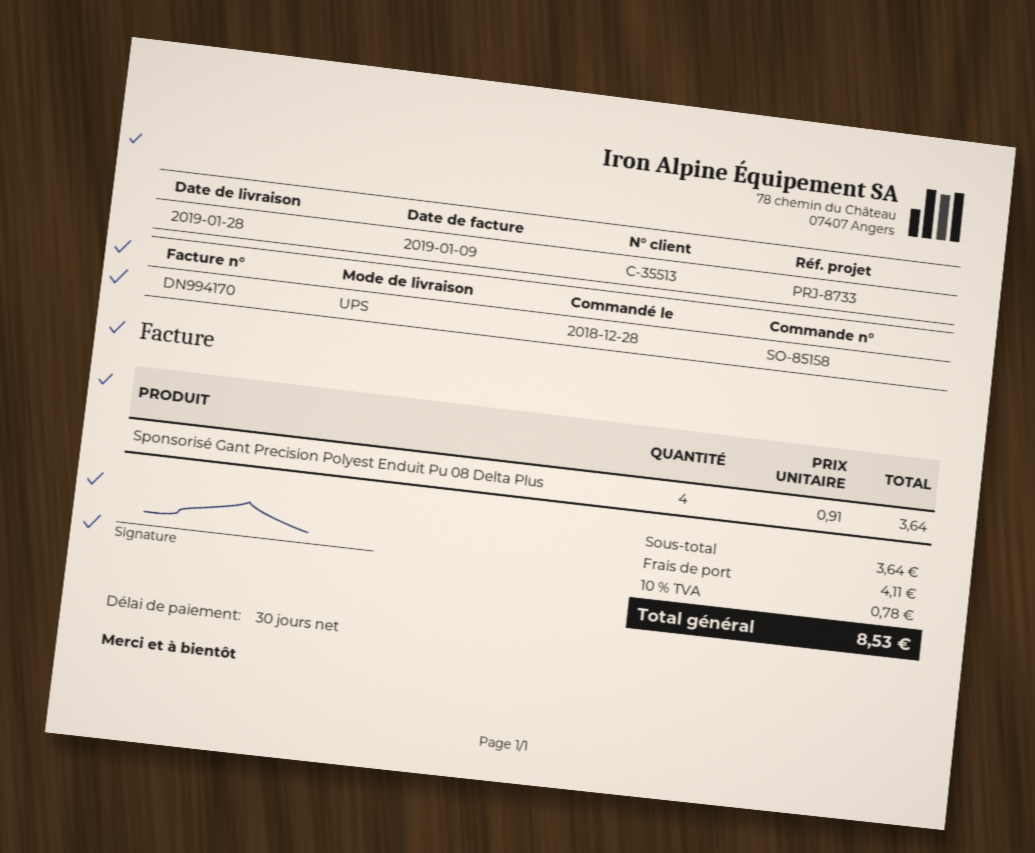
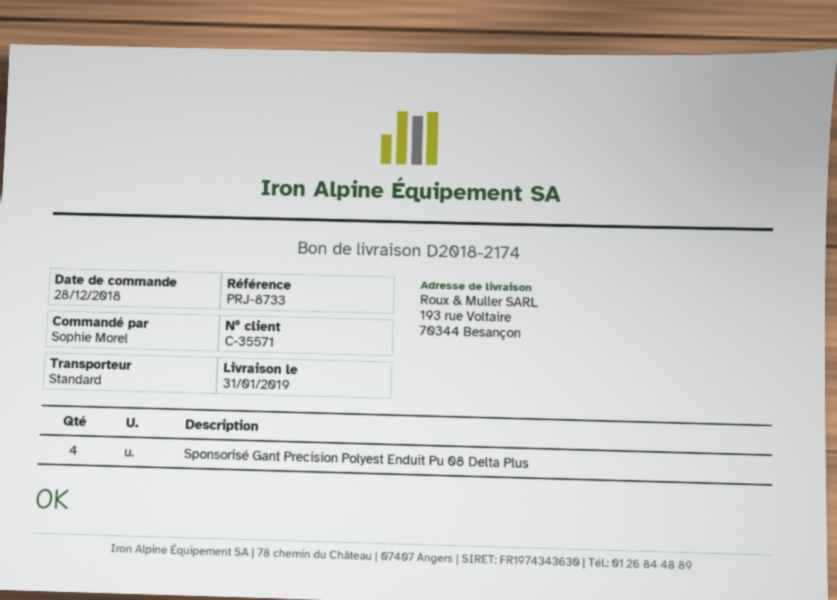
delivery date: 2019-01-28 -> 2019-01-31
customer number: C-35513 -> C-35571
shipping method: UPS -> standard

